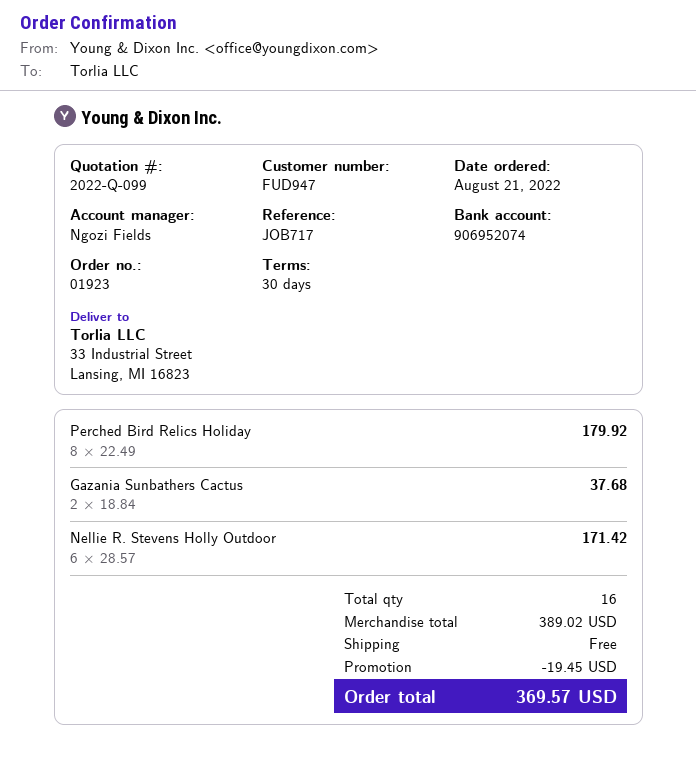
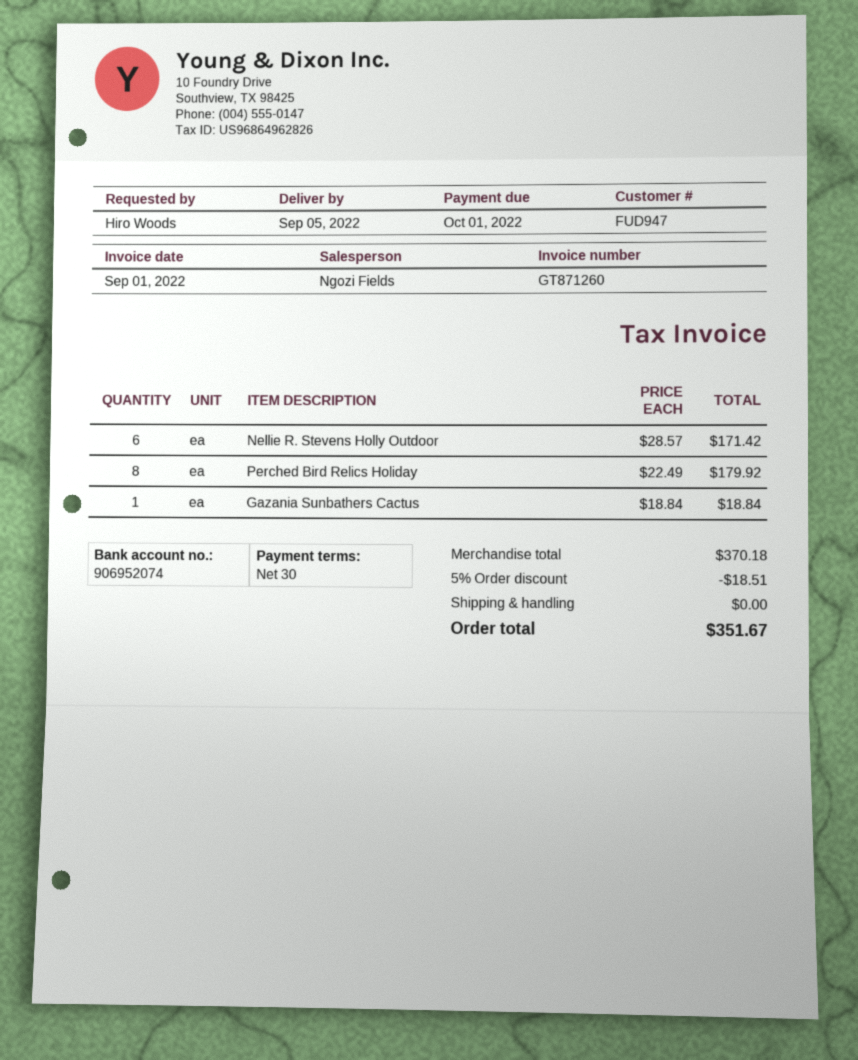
Gazania Sunbathers Cactus: 2 x 18.84 = 37.68 -> 1 x 18.84 = 18.84
subtotal: 389.02 -> 370.18
discount: 19.45 -> 18.51
total: 369.57 -> 351.67

